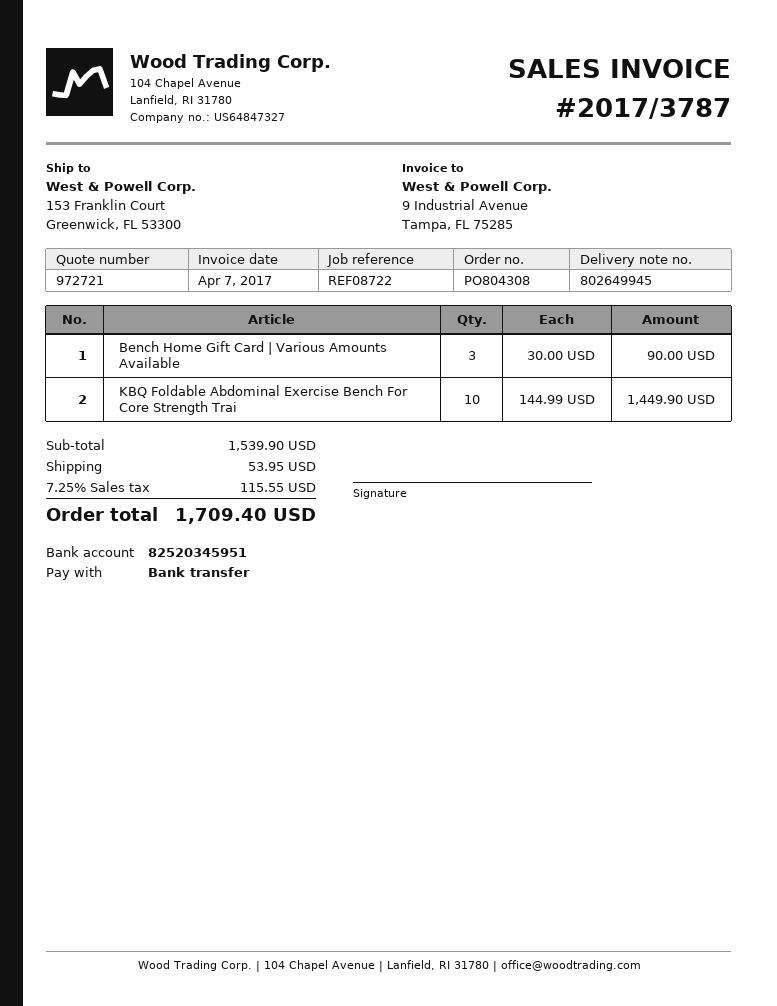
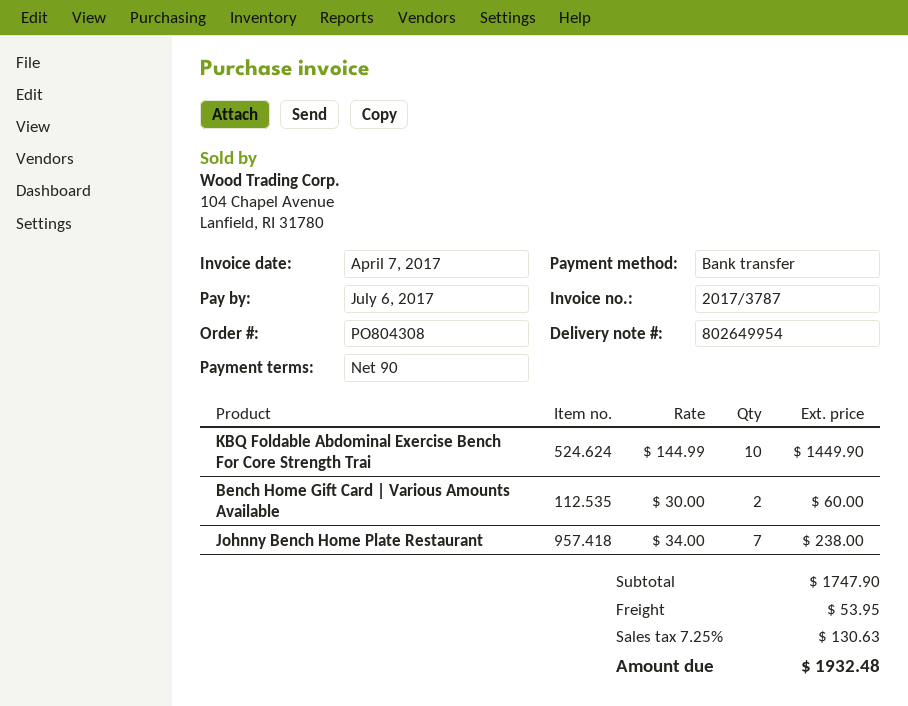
delivery note number: 802649945 -> 802649954
Bench Home Gift Card | Various Amounts Available: 3 x 30.00 = 90.00 -> 2 x 30.00 = 60.00
Johnny Bench Home Plate Restaurant: none -> 7 x 34.00 = 238.00
subtotal: 1539.90 -> 1747.90
tax: 7.25% = 115.55 -> 7.25% = 130.63
total: 1709.40 -> 1932.48

